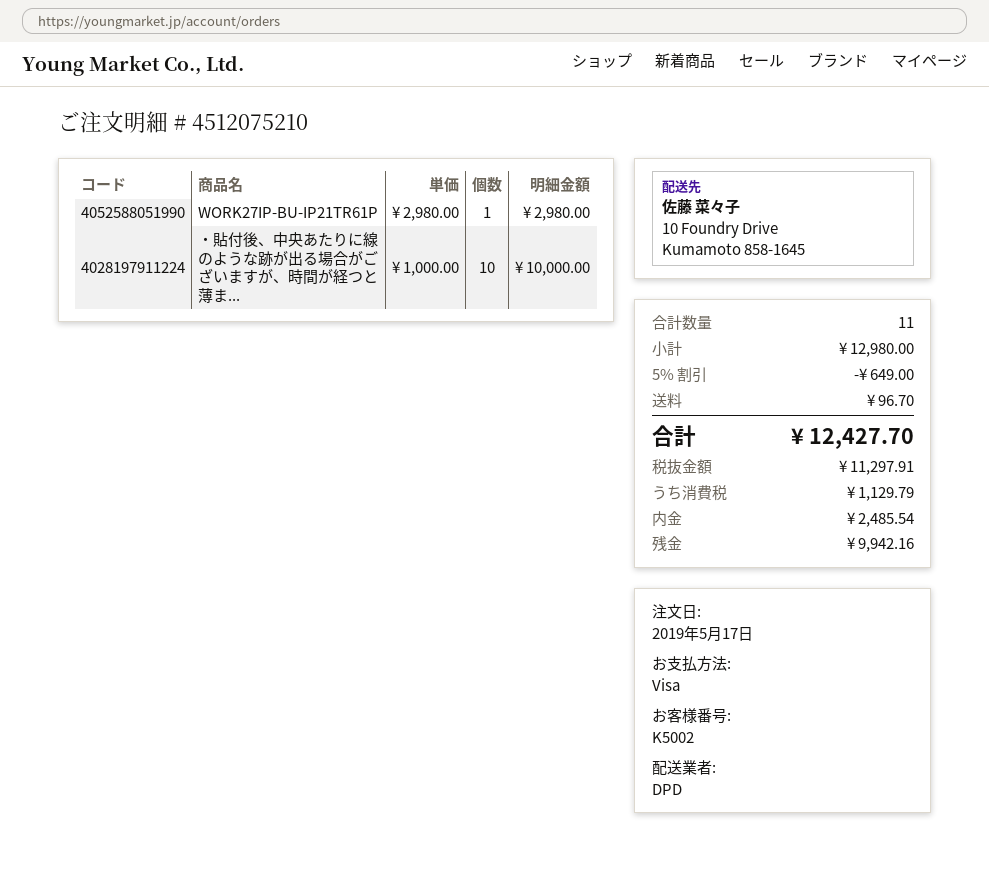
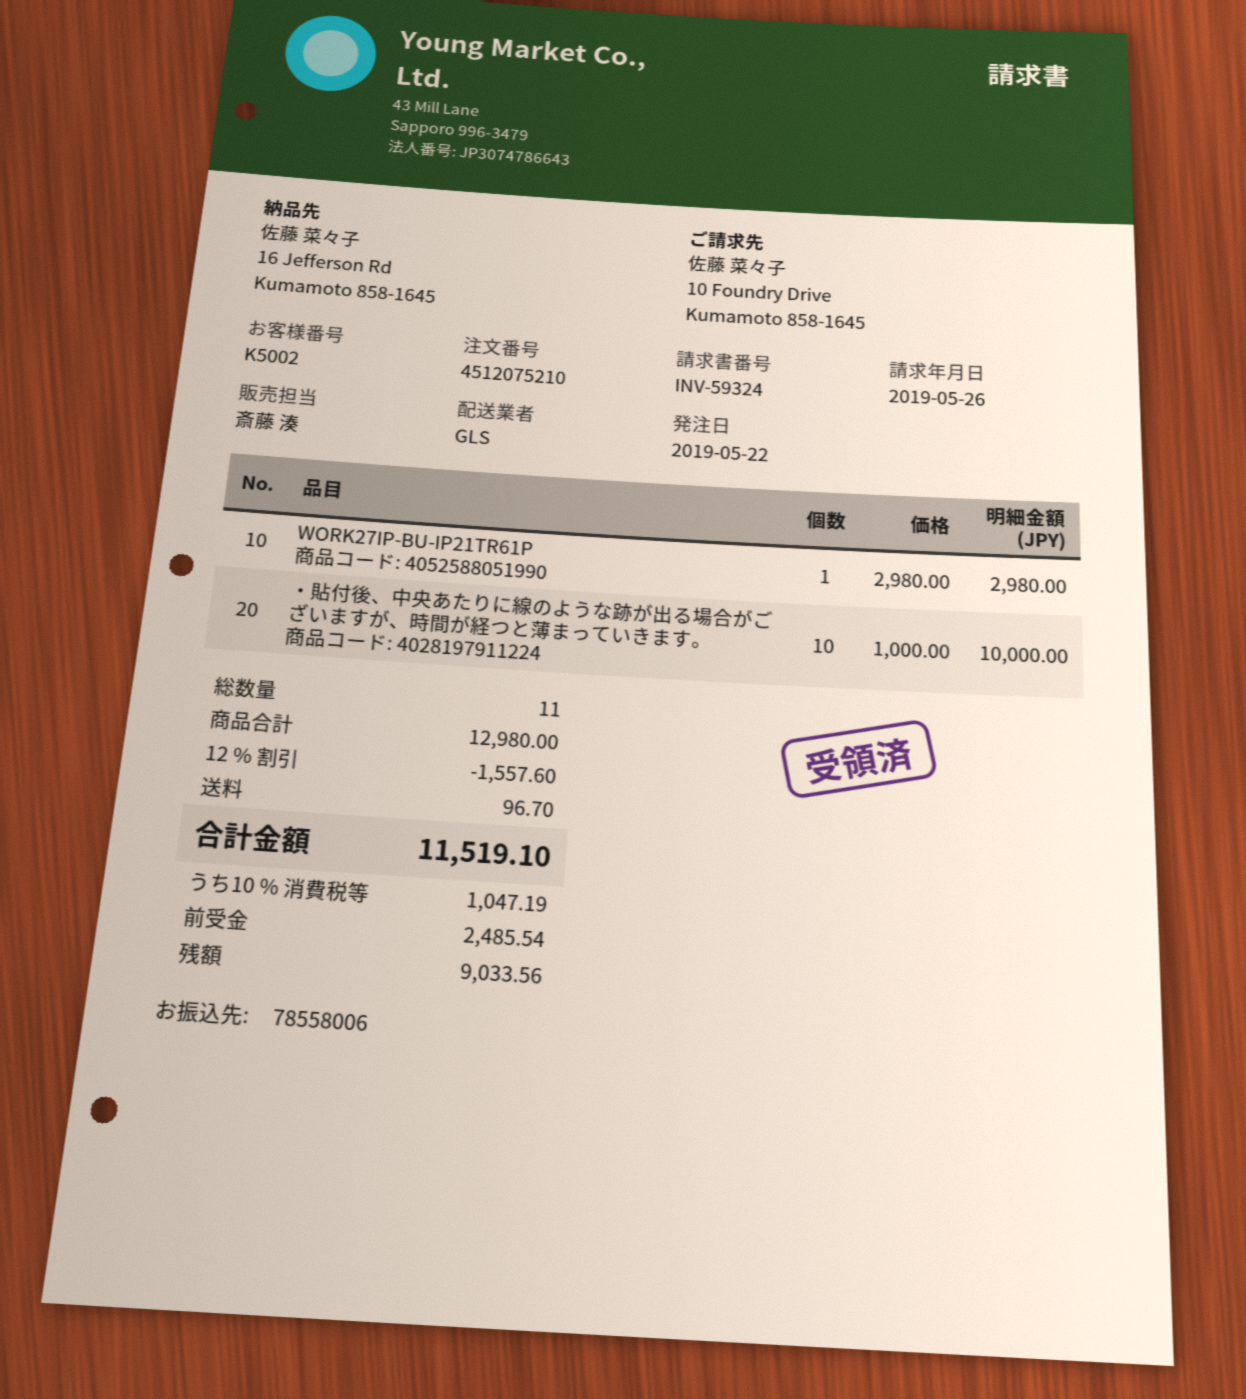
order date: 2019-05-17 -> 2019-05-22
shipping method: DPD -> GLS
ship to: 10 Foundry Drive, Kumamoto 858-1645 -> 16 Jefferson Rd, Kumamoto 858-1645
discount: 5% = 649.00 -> 12% = 1557.60
tax: 1129.79 -> 1047.19
total: 12427.70 -> 11519.10
balance: 9942.16 -> 9033.56

